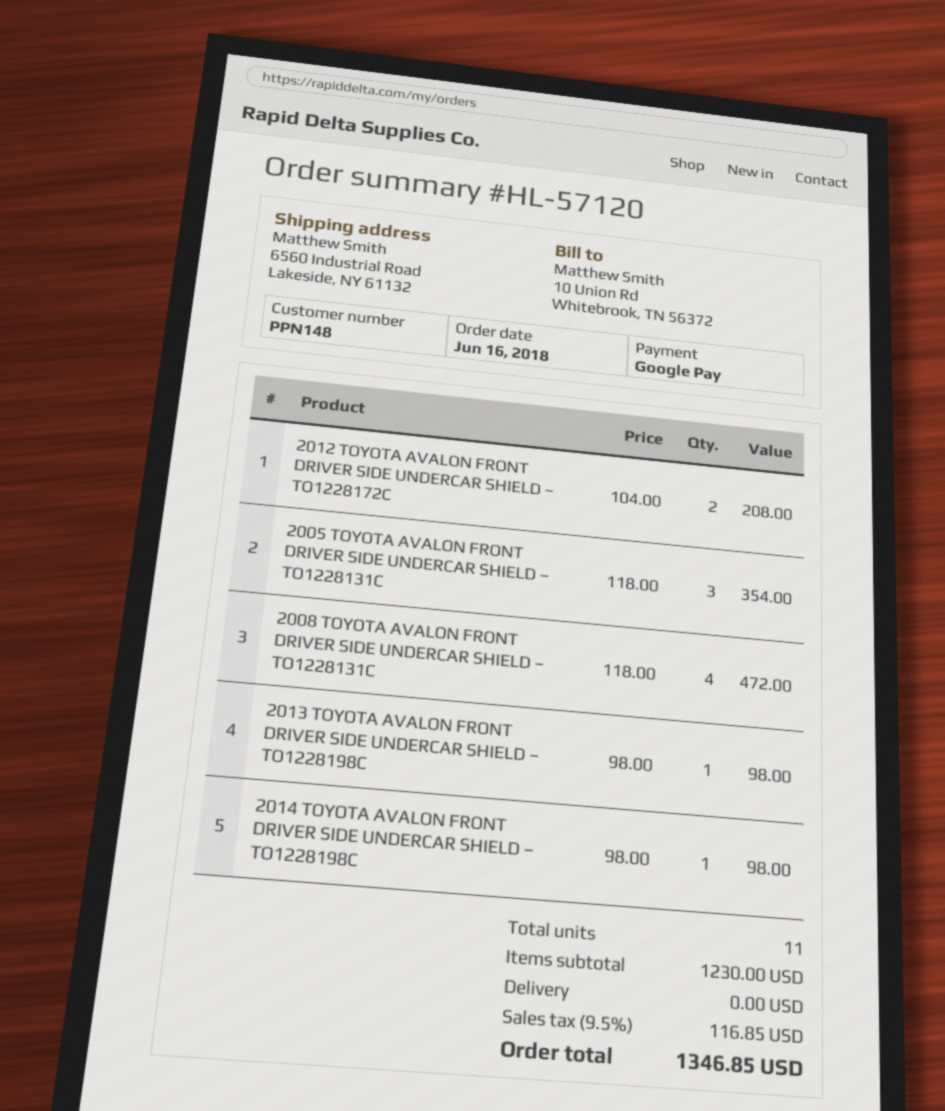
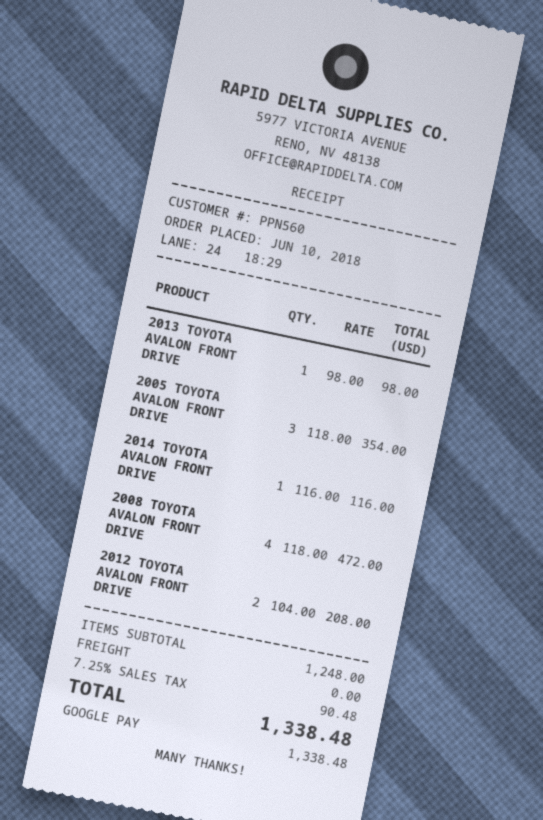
order date: 2018-06-16 -> 2018-06-10
customer number: PPN148 -> PPN560
2014 TOYOTA AVALON FRONT DRIVER SIDE UNDERCAR SHIELD – TO1228198C: 1 x 98.00 = 98.00 -> 1 x 116.00 = 116.00
subtotal: 1230.00 -> 1248.00
tax: 9.5% = 116.85 -> 7.25% = 90.48
total: 1346.85 -> 1338.48

